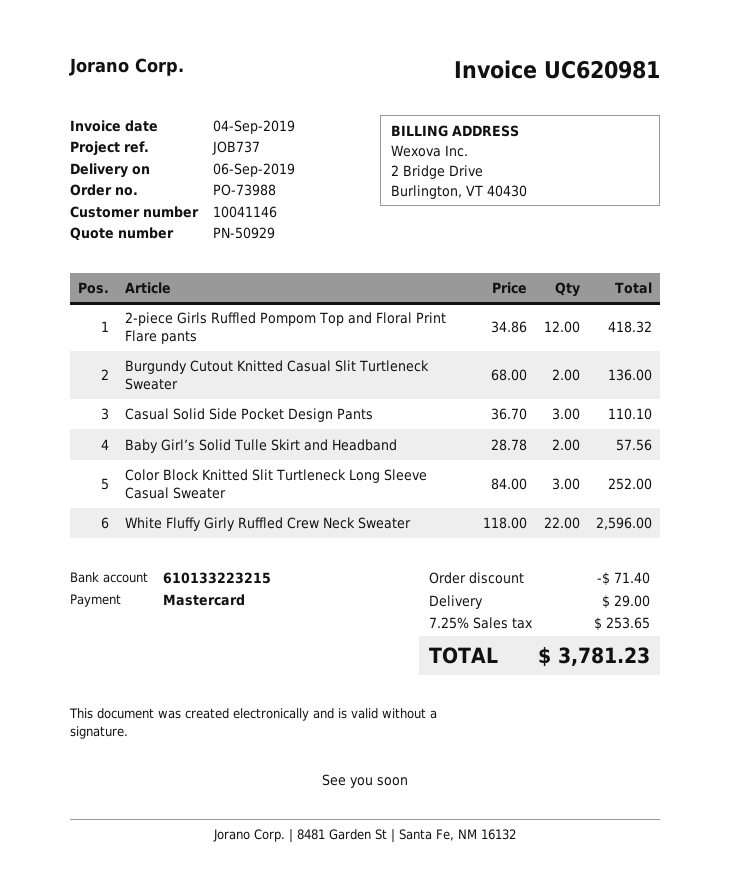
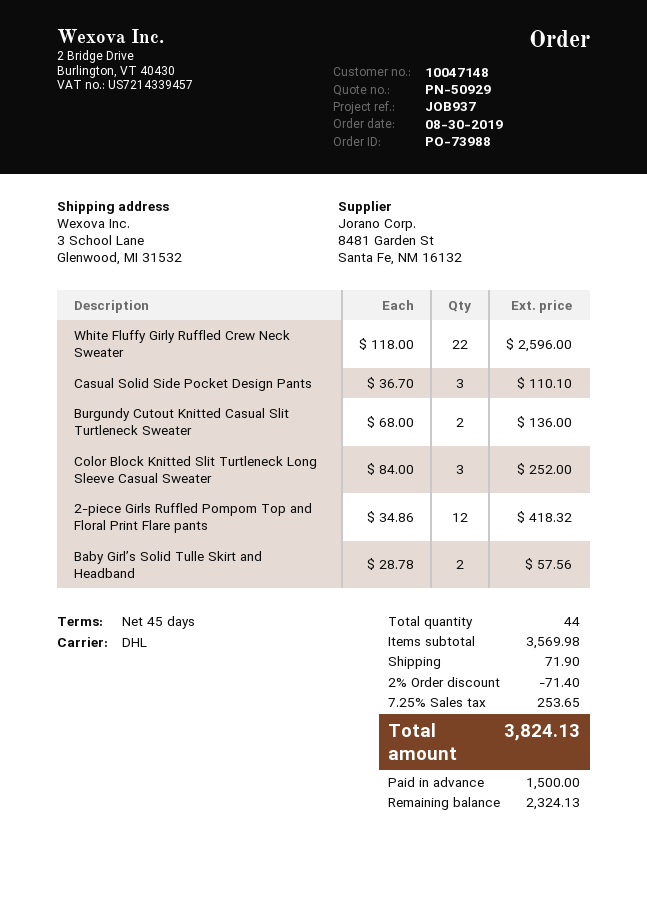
customer number: 10041146 -> 10047148
reference: JOB737 -> JOB937
shipping: 29.00 -> 71.90
total: 3781.23 -> 3824.13

